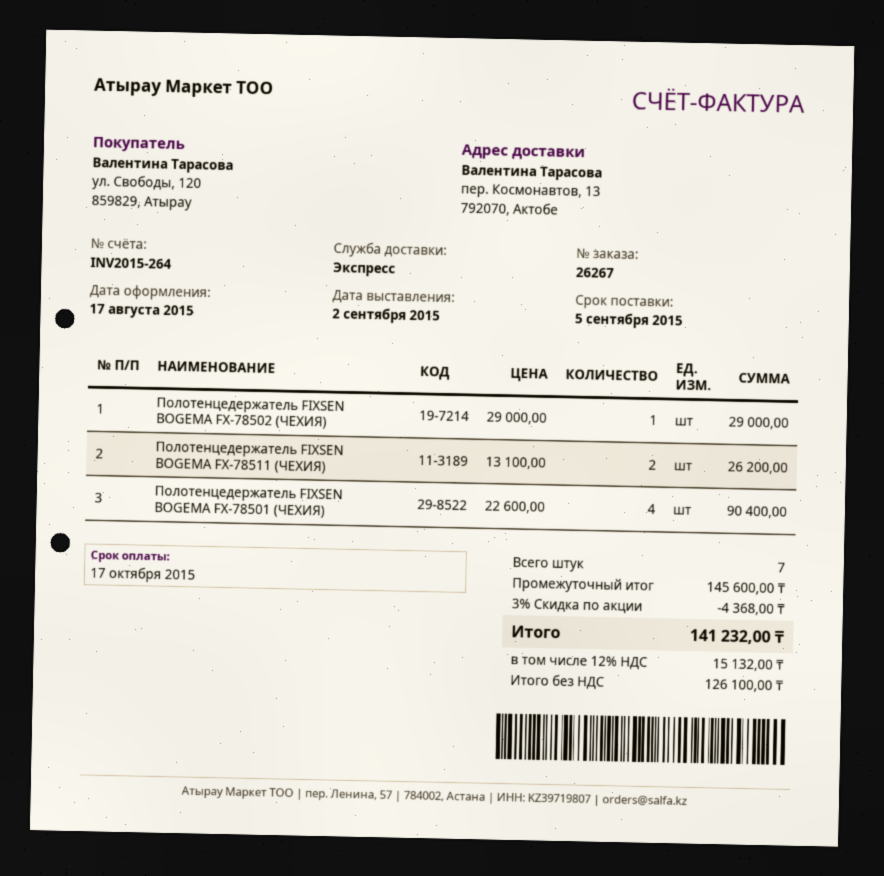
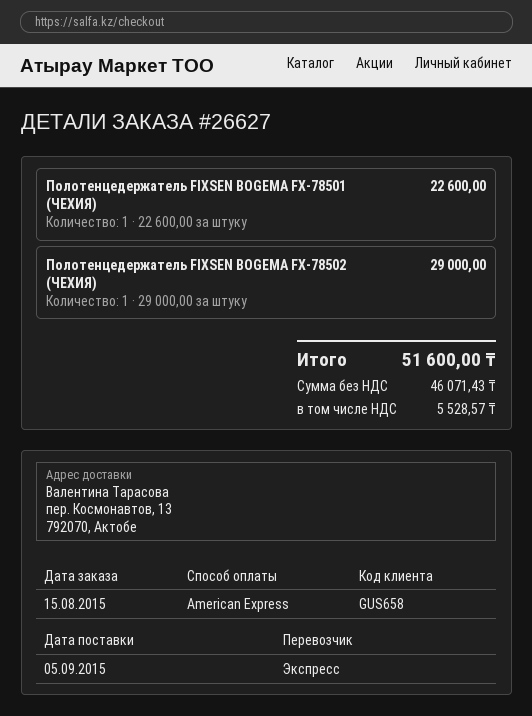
order number: 26267 -> 26627
order date: 2015-08-17 -> 2015-08-15
Полотенцедержатель FIXSEN BOGEMA FX-78511 (ЧЕХИЯ): 2 x 13100.00 = 26200.00 -> none
Полотенцедержатель FIXSEN BOGEMA FX-78501 (ЧЕХИЯ): 4 x 22600.00 = 90400.00 -> 1 x 22600.00 = 22600.00
discount: 3% = 4368.00 -> none
net: 126100.00 -> 46071.43
tax: 15132.00 -> 5528.57
total: 141232.00 -> 51600.00

